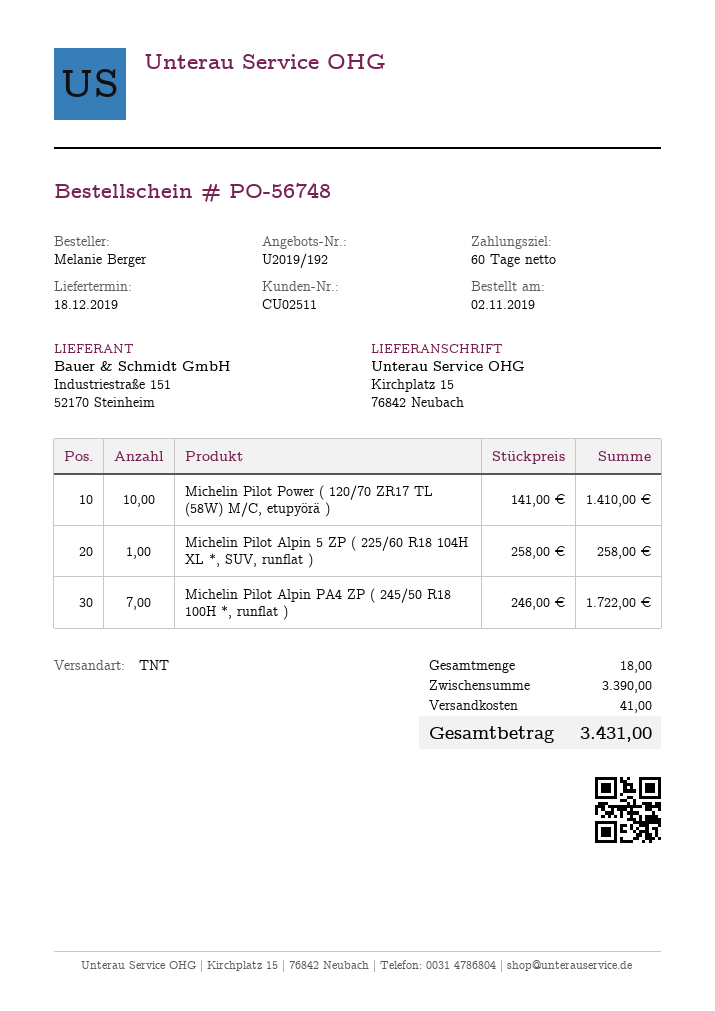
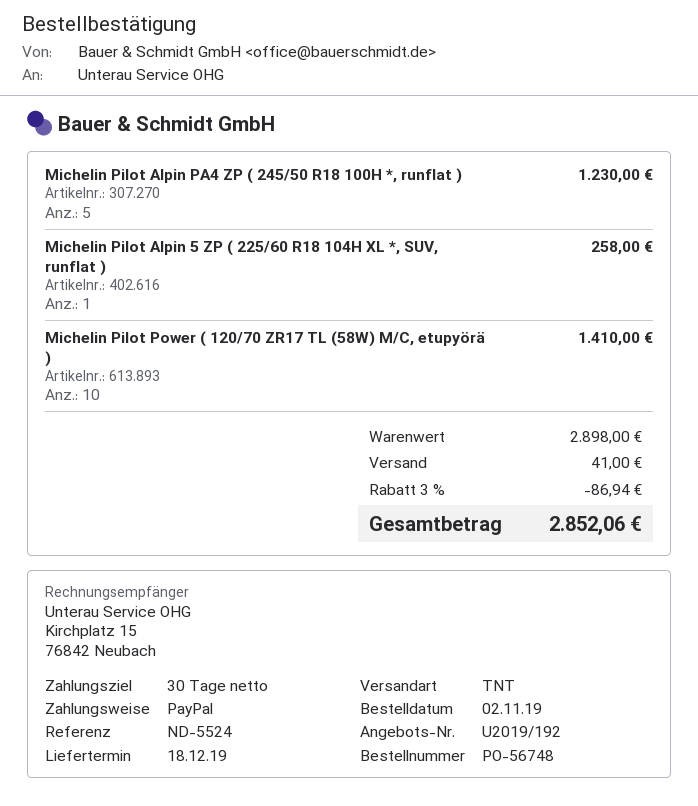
payment terms: 60 days -> 30 days
Michelin Pilot Alpin PA4 ZP ( 245/50 R18 100H *, runflat ): 7 for 1722.00 -> 5 for 1230.00
subtotal: 3390.00 -> 2898.00
discount: none -> 3% = 86.94
total: 3431.00 -> 2852.06

